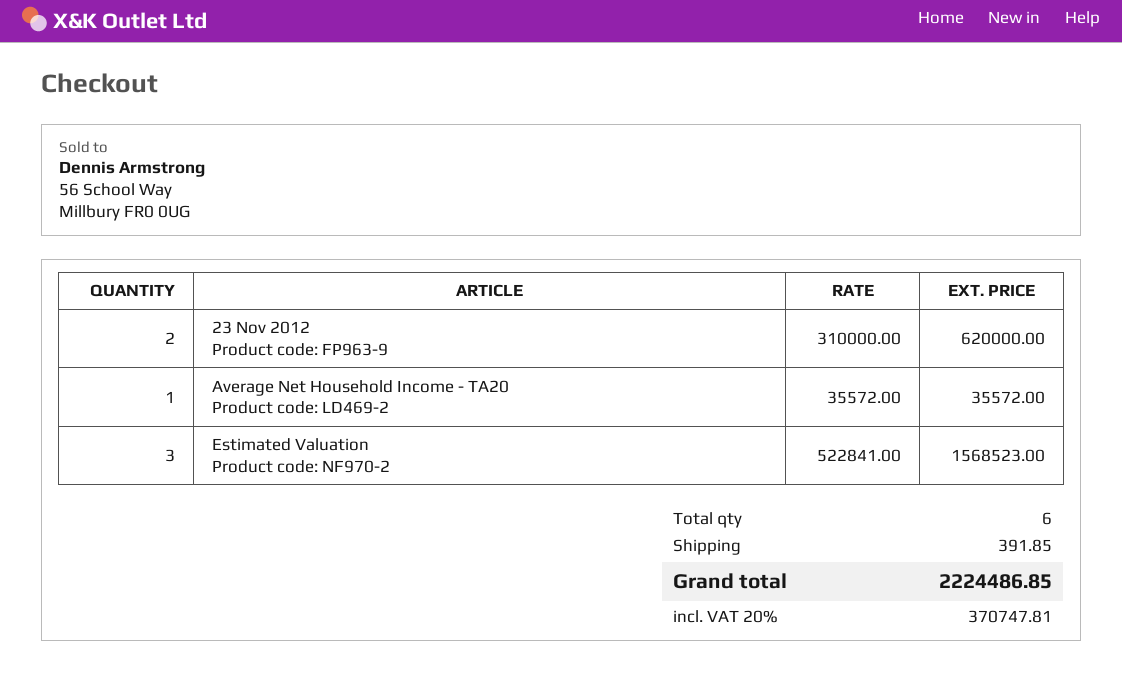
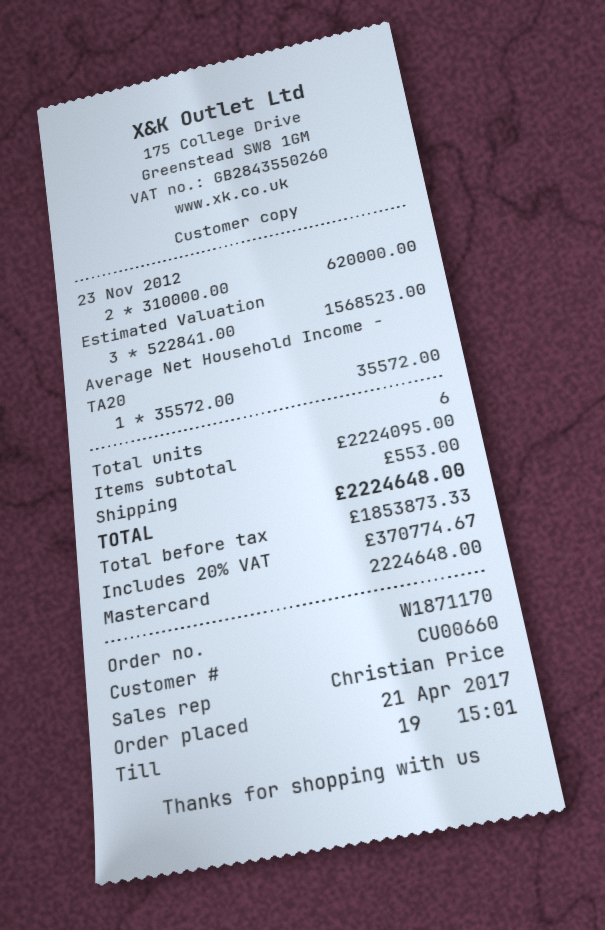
shipping: 391.85 -> 553.00
tax: 20% = 370747.81 -> 20% = 370774.67
total: 2224486.85 -> 2224648.00

